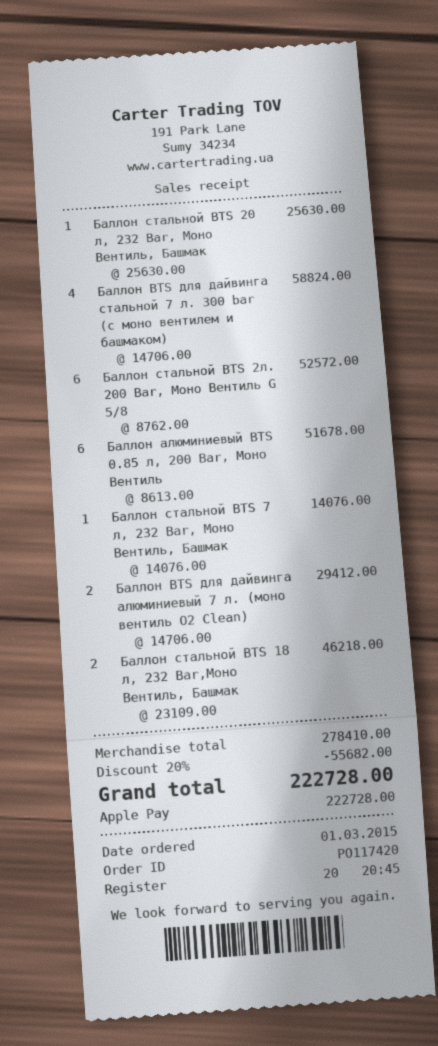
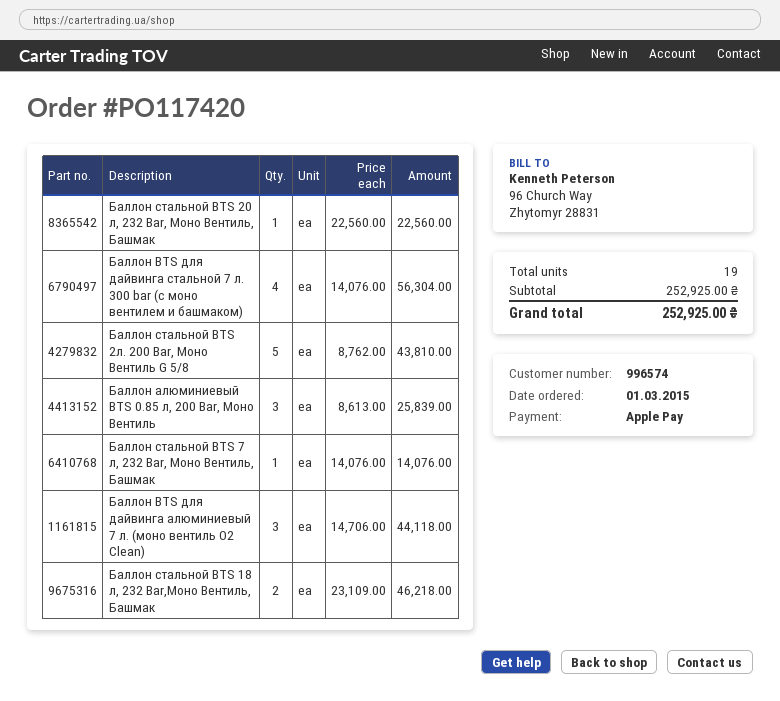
Баллон стальной BTS 20 л, 232 Bar, Моно Вентиль, Башмак: 1 x 25630.00 = 25630.00 -> 1 x 22560.00 = 22560.00
Баллон BTS для дайвинга стальной 7 л. 300 bar (с моно вентилем и башмаком): 4 x 14706.00 = 58824.00 -> 4 x 14076.00 = 56304.00
Баллон стальной BTS 2л. 200 Bar, Моно Вентиль G 5/8: 6 x 8762.00 = 52572.00 -> 5 x 8762.00 = 43810.00
Баллон алюминиевый BTS 0.85 л, 200 Bar, Моно Вентиль: 6 x 8613.00 = 51678.00 -> 3 x 8613.00 = 25839.00
Баллон BTS для дайвинга алюминиевый 7 л. (моно вентиль O2 Clean): 2 x 14706.00 = 29412.00 -> 3 x 14706.00 = 44118.00
subtotal: 278410.00 -> 252925.00
discount: 20% = 55682.00 -> none
total: 222728.00 -> 252925.00

